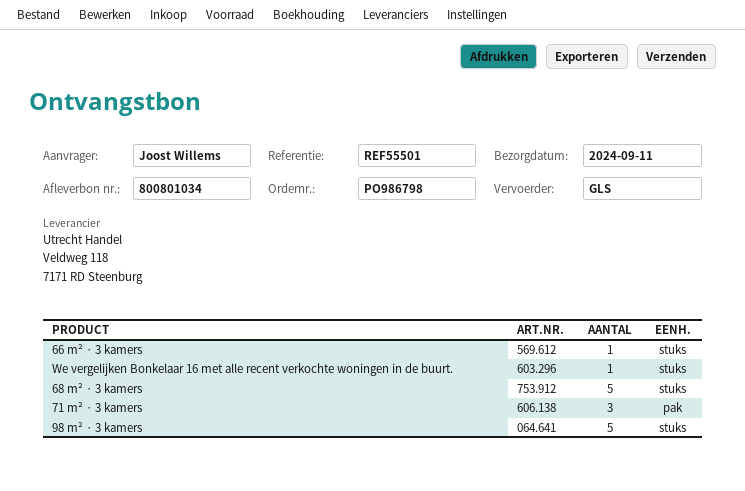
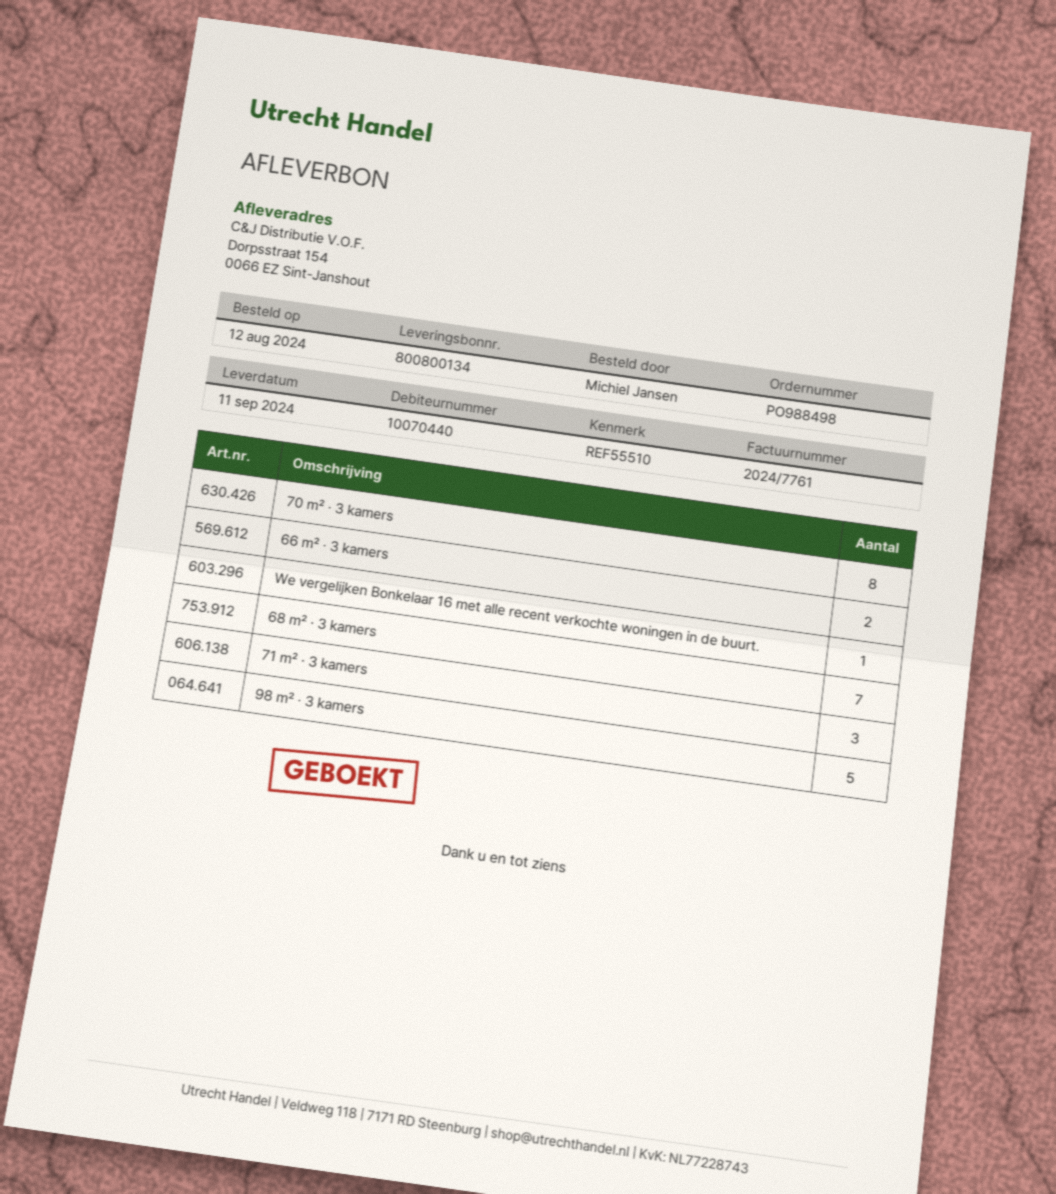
order number: PO986798 -> PO988498
delivery note number: 800801034 -> 800800134
reference: REF55501 -> REF55510
ordered by: Joost Willems -> Michiel Jansen
66 m² · 3 kamers: 1 -> 2
68 m² · 3 kamers: 5 -> 7
70 m² · 3 kamers: none -> 8

